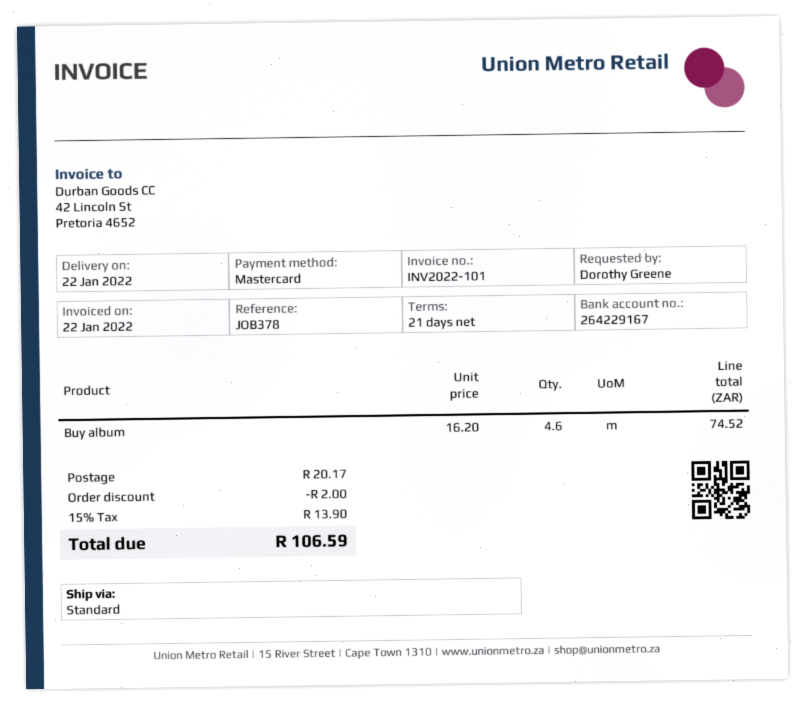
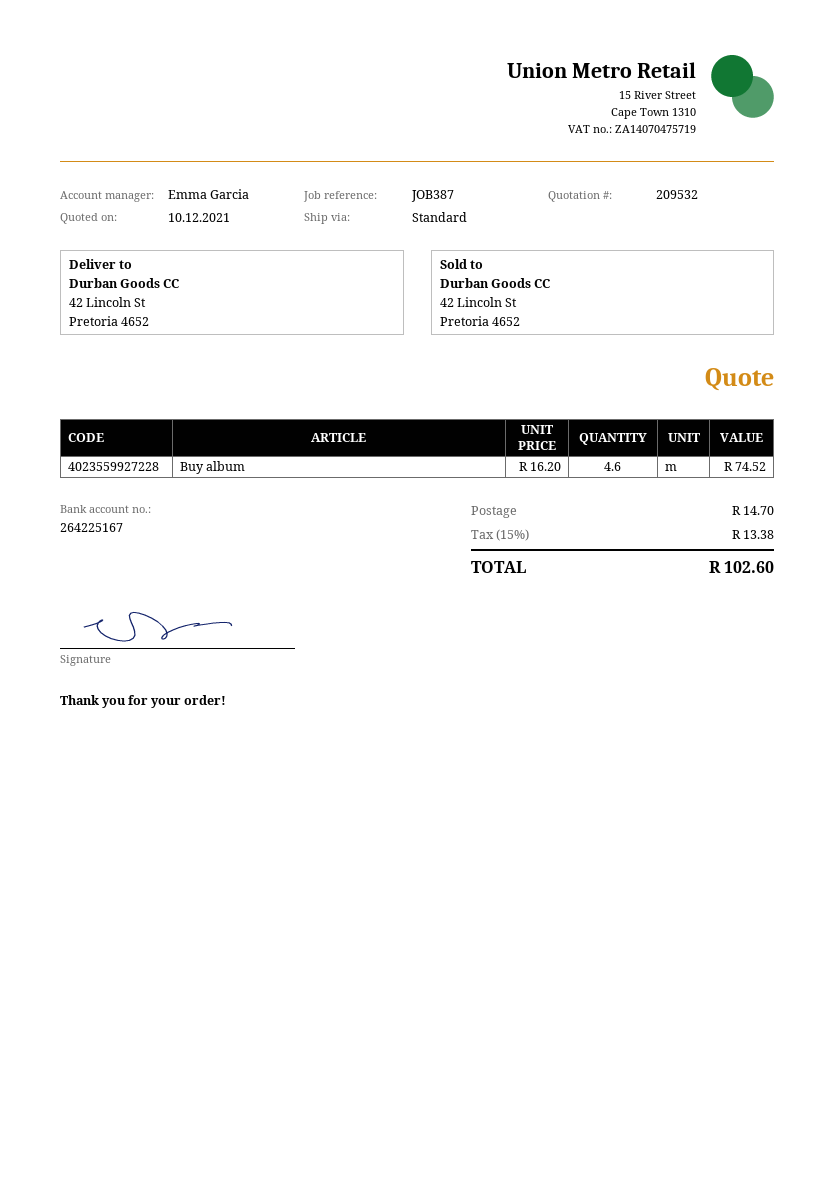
reference: JOB378 -> JOB387
bank account: 264229167 -> 264225167
discount: 2.00 -> none
shipping: 20.17 -> 14.70
tax: 15% = 13.90 -> 15% = 13.38
total: 106.59 -> 102.60

